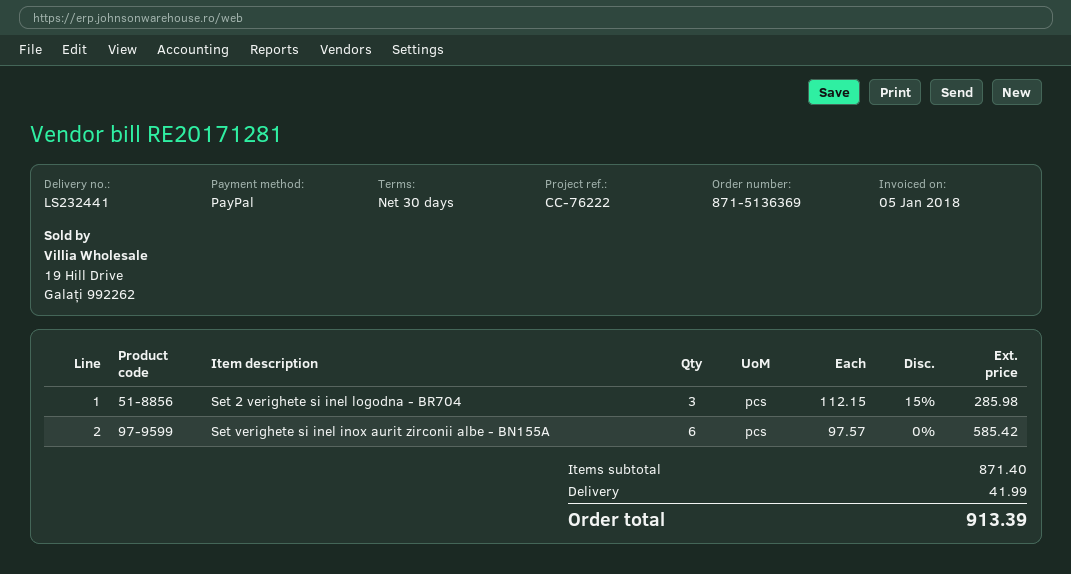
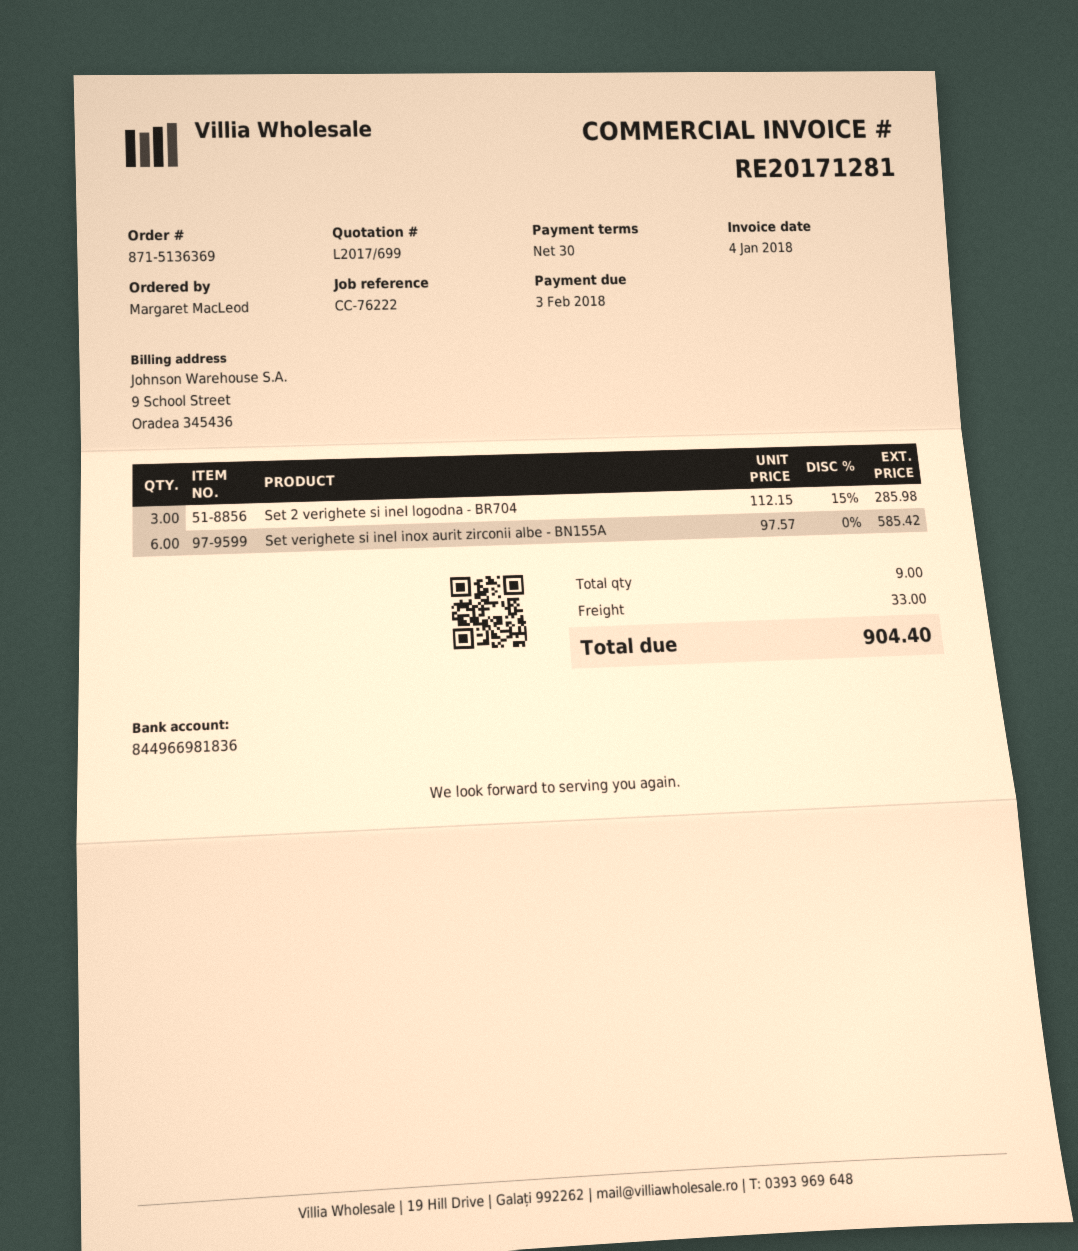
invoice date: 2018-01-05 -> 2018-01-04
shipping: 41.99 -> 33.00
total: 913.39 -> 904.40

